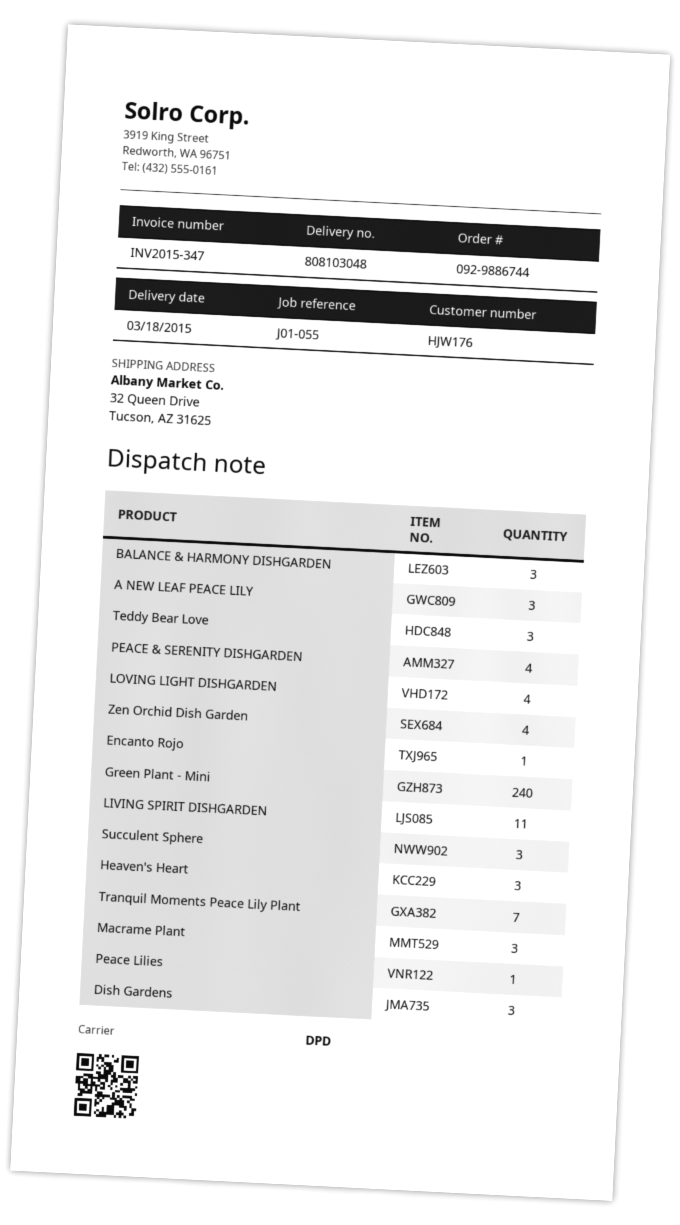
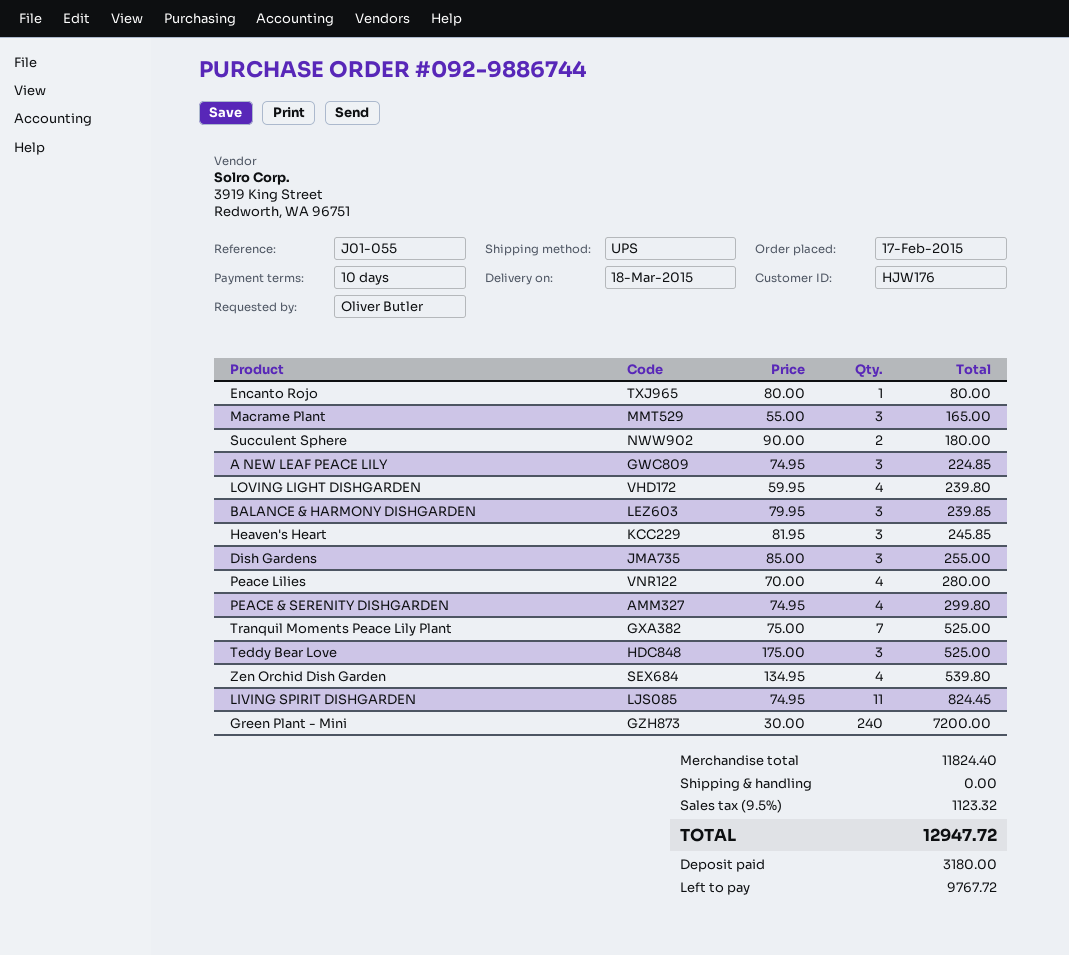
shipping method: DPD -> UPS
Succulent Sphere: 3 -> 2
Peace Lilies: 1 -> 4

